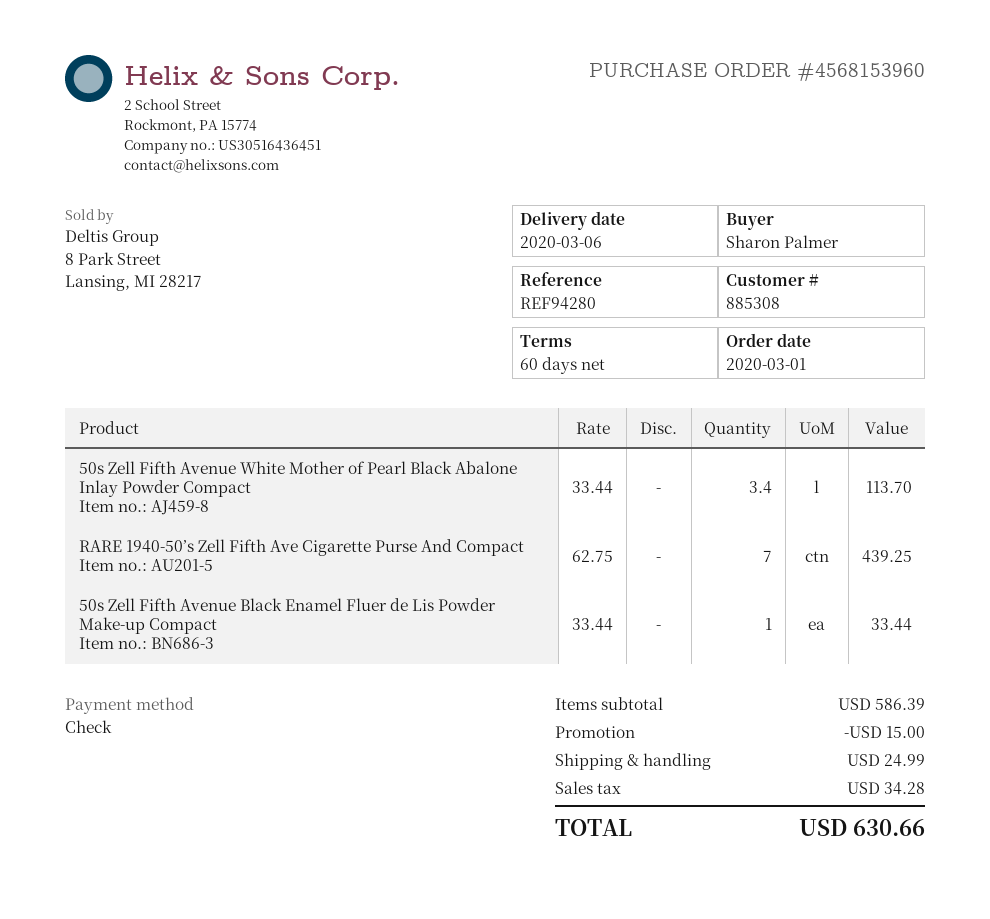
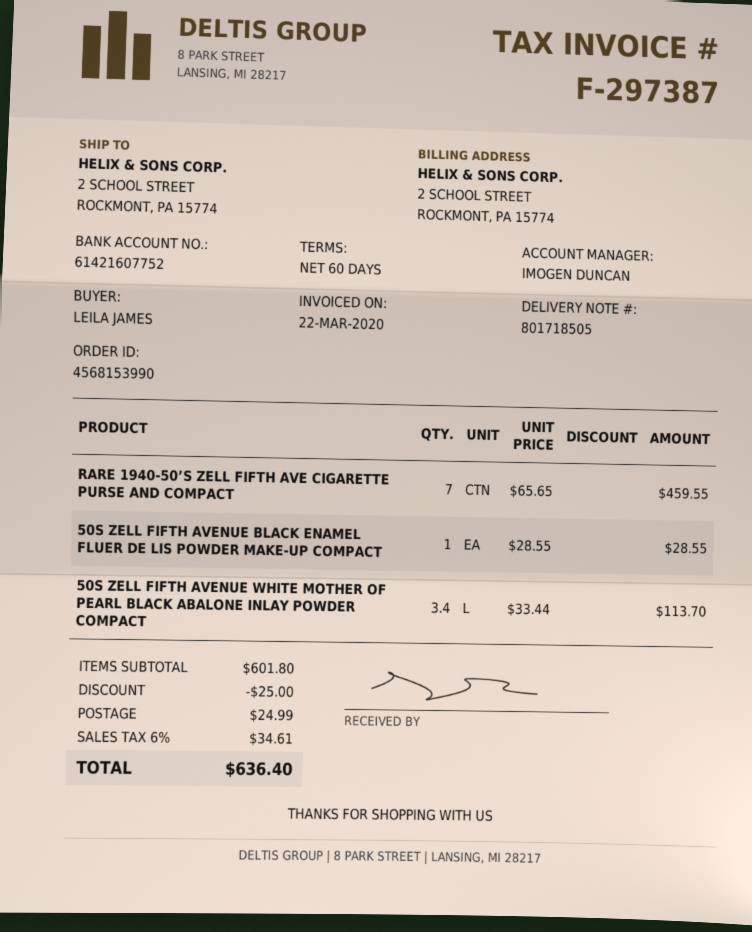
order number: 4568153960 -> 4568153990
ordered by: Sharon Palmer -> LEILA JAMES
RARE 1940-50’s Zell Fifth Ave Cigarette Purse And Compact: 7 x 62.75 = 439.25 -> 7 x 65.65 = 459.55
50s Zell Fifth Avenue Black Enamel Fluer de Lis Powder Make-up Compact: 1 x 33.44 = 33.44 -> 1 x 28.55 = 28.55
subtotal: 586.39 -> 601.80
discount: 15.00 -> 25.00
tax: 34.28 -> 34.61
total: 630.66 -> 636.40

